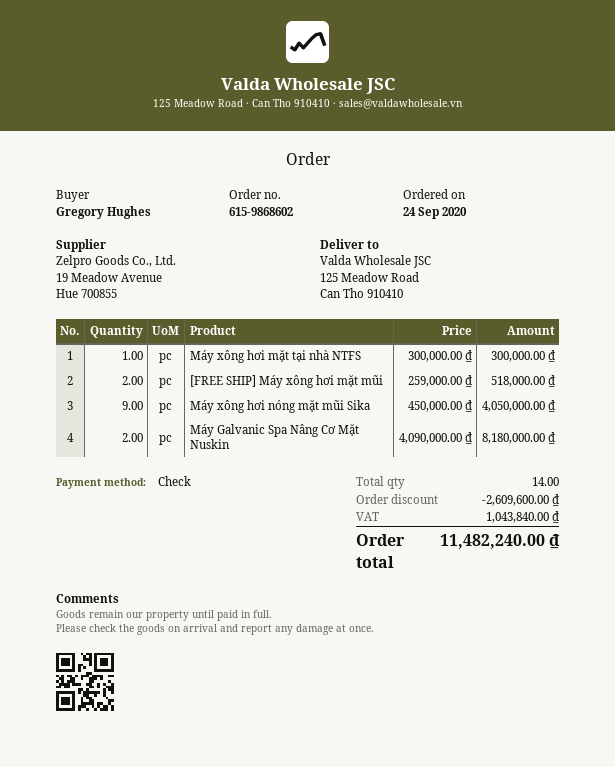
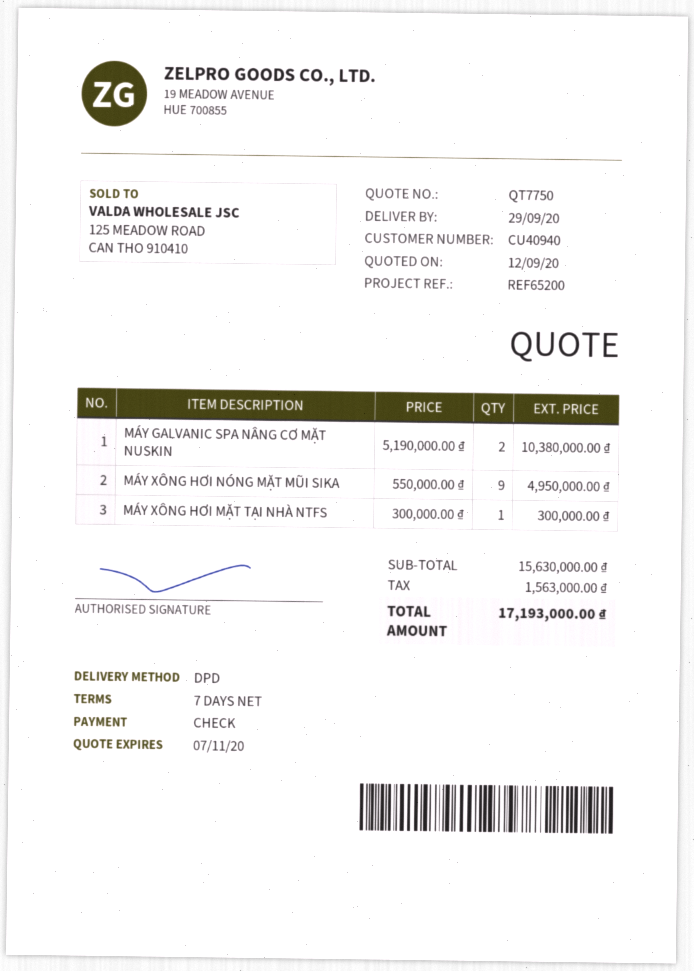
[FREE SHIP] Máy xông hơi mặt mũi: 2 x 259000.00 = 518000.00 -> none
Máy xông hơi nóng mặt mũi Sika: 9 x 450000.00 = 4050000.00 -> 9 x 550000.00 = 4950000.00
Máy Galvanic Spa Nâng Cơ Mặt Nuskin: 2 x 4090000.00 = 8180000.00 -> 2 x 5190000.00 = 10380000.00
discount: 2609600.00 -> none
tax: 1043840.00 -> 1563000.00
total: 11482240.00 -> 17193000.00

